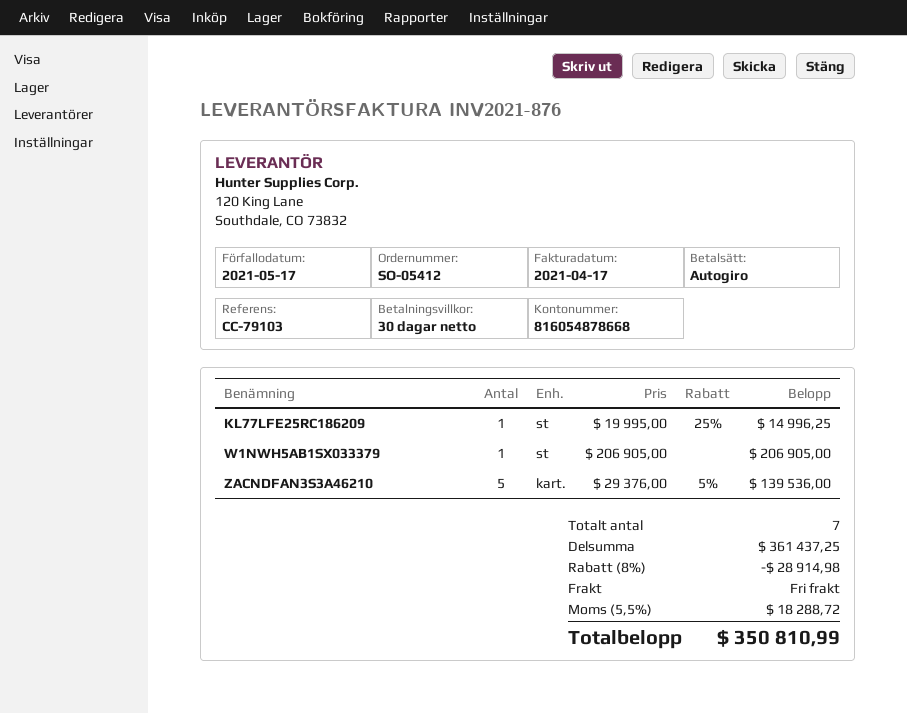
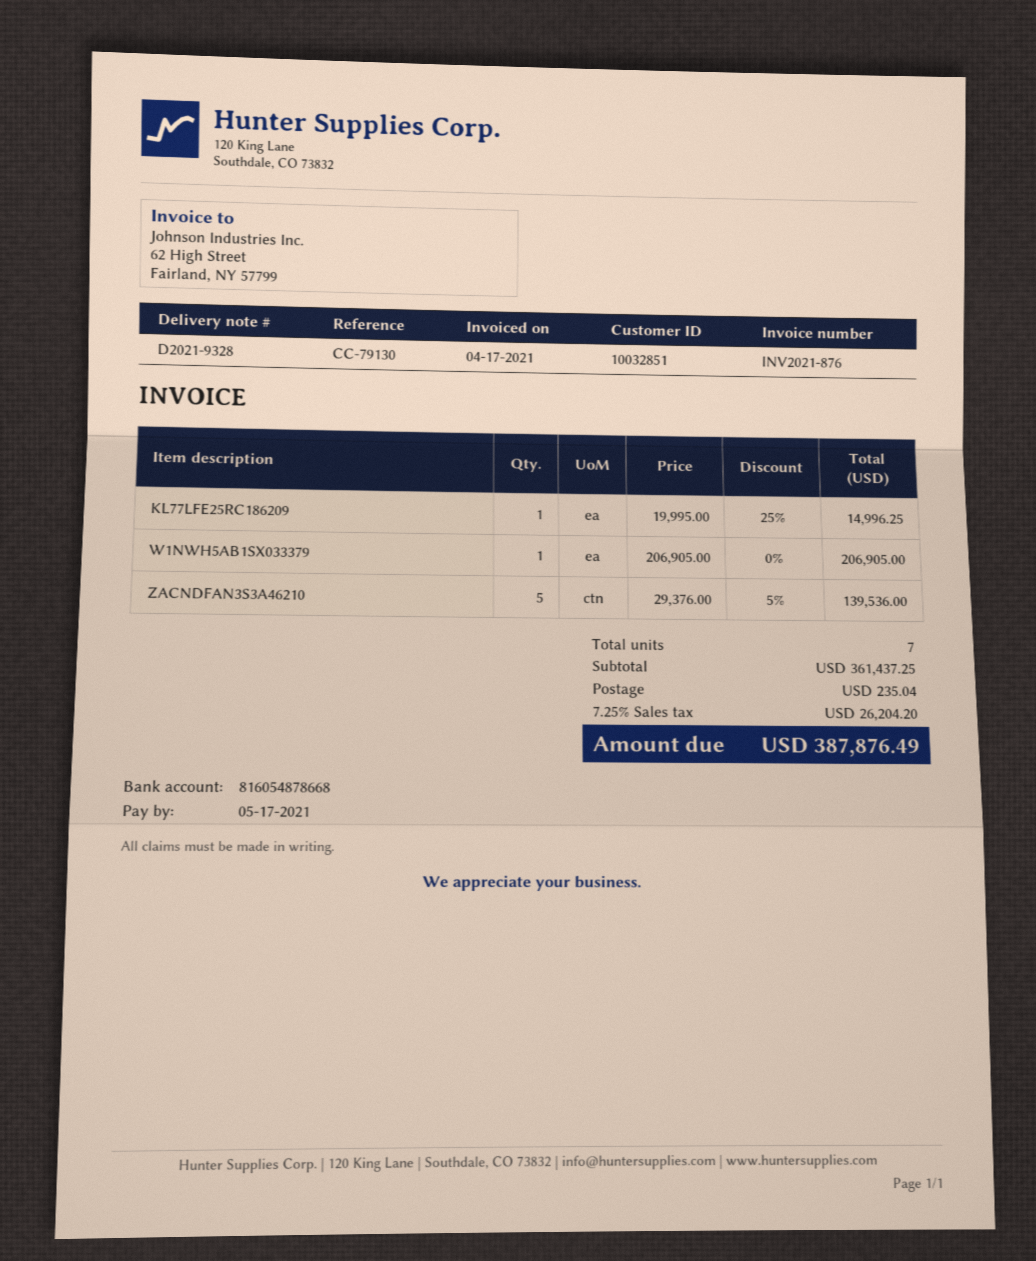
reference: CC-79103 -> CC-79130
discount: 8% = 28914.98 -> none
shipping: 0.00 -> 235.04
tax: 5.5% = 18288.72 -> 7.25% = 26204.20
total: 350810.99 -> 387876.49

